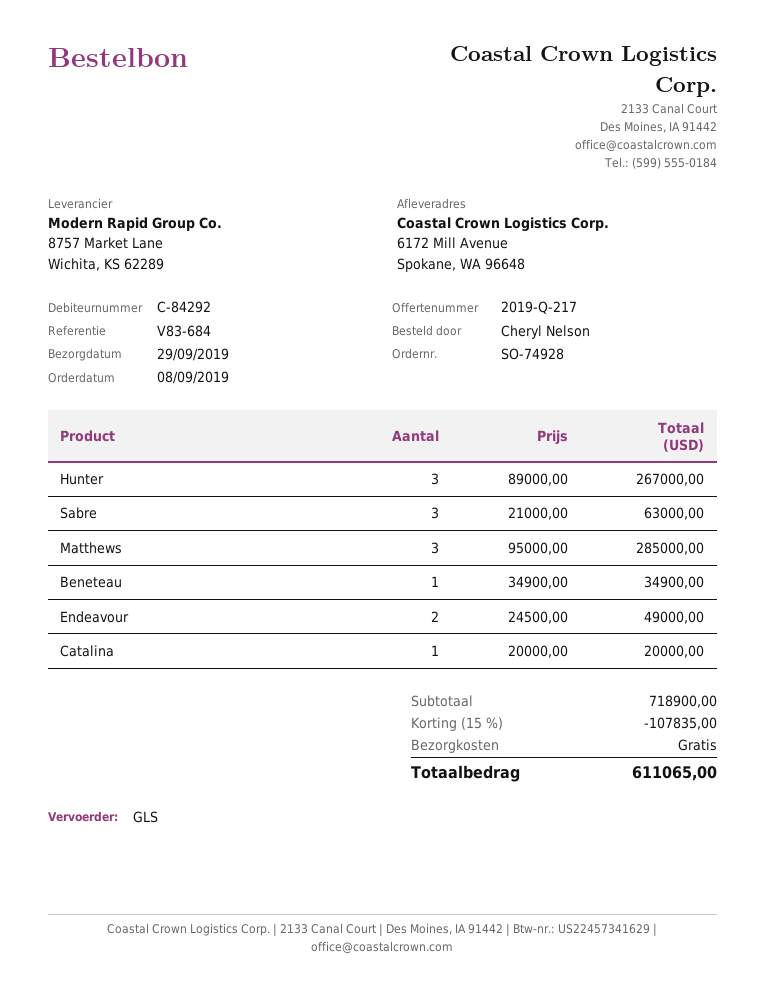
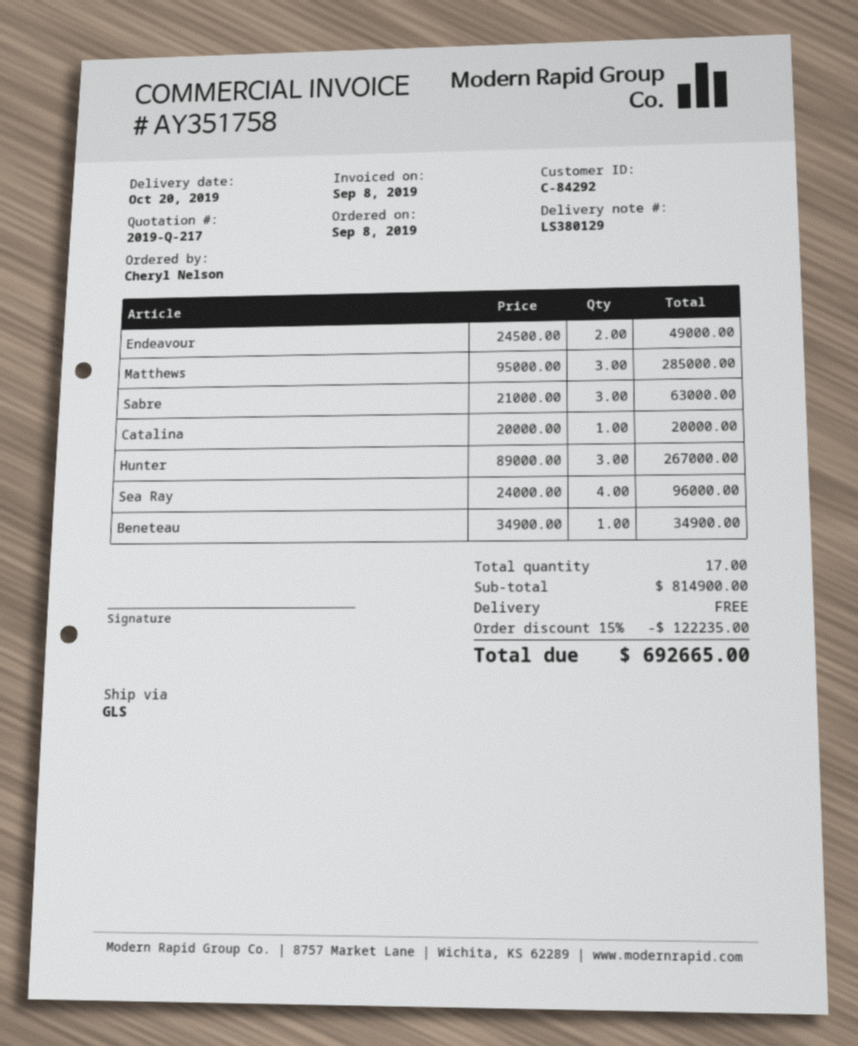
delivery date: 2019-09-29 -> 2019-10-20
Sea Ray: none -> 4 x 24000.00 = 96000.00
subtotal: 718900.00 -> 814900.00
discount: 15% = 107835.00 -> 15% = 122235.00
total: 611065.00 -> 692665.00

